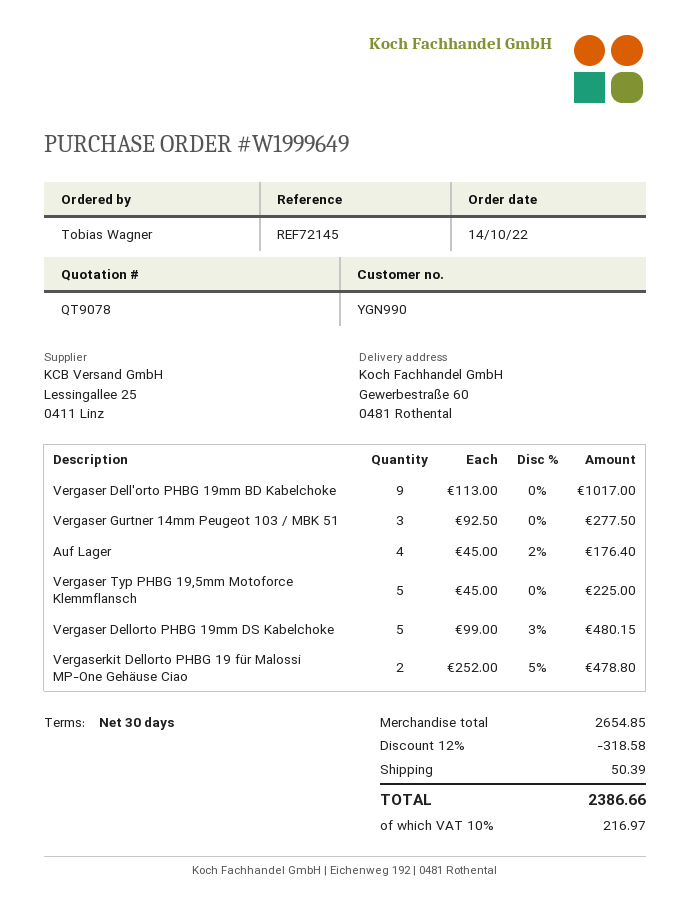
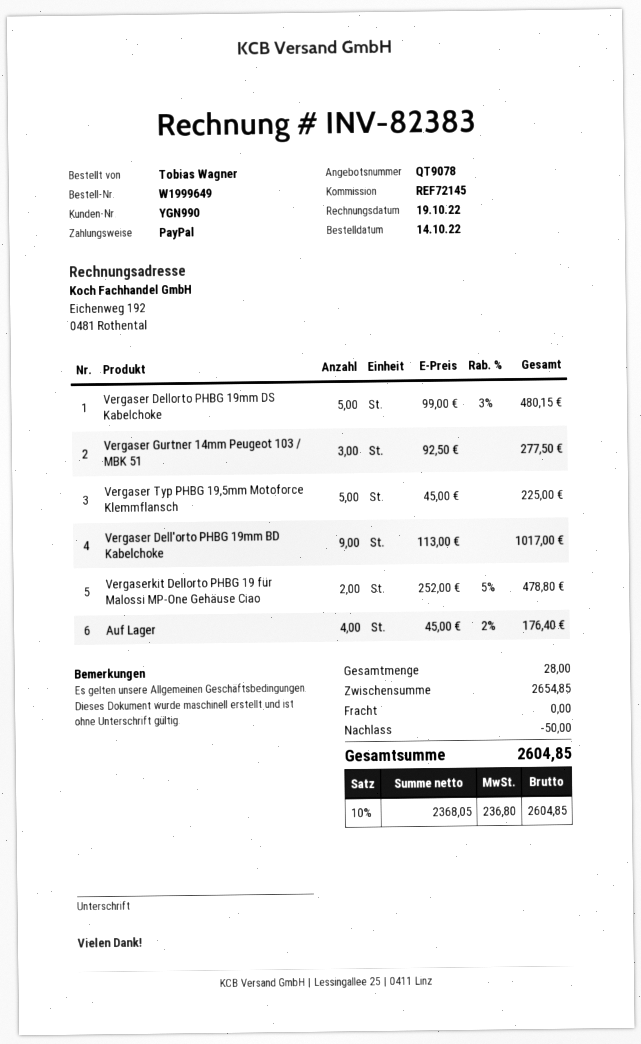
discount: 318.58 -> 50.00
shipping: 50.39 -> 0.00
tax: 10% = 216.97 -> 10% = 236.80
total: 2386.66 -> 2604.85

